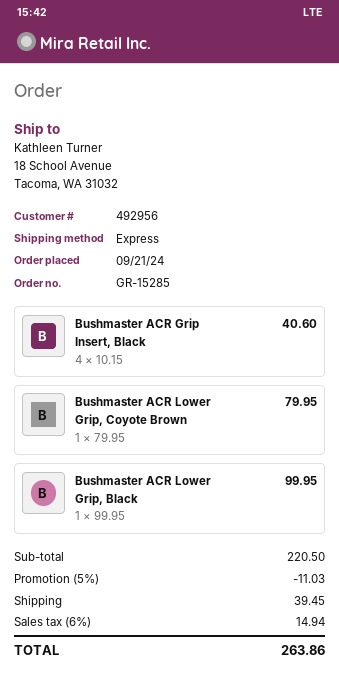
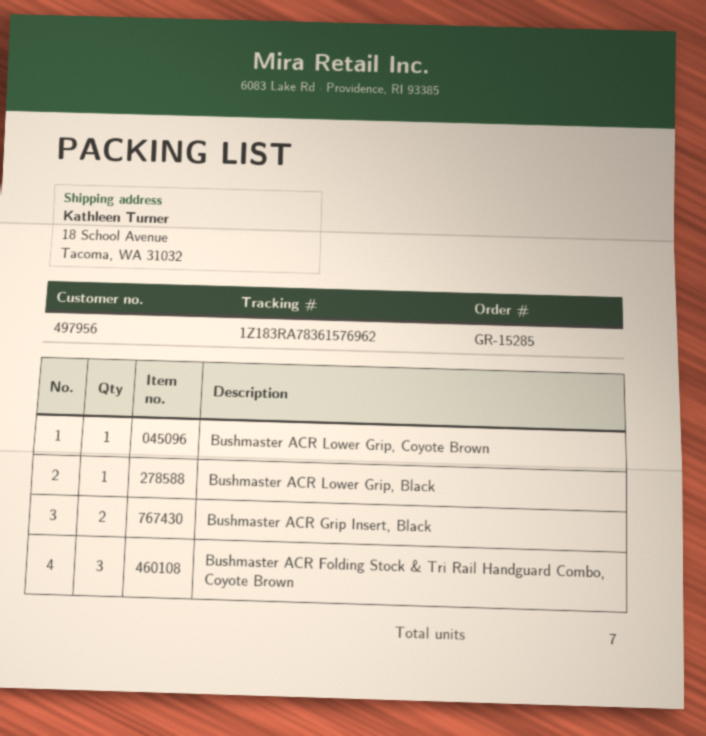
customer number: 492956 -> 497956
Bushmaster ACR Grip Insert, Black: 4 -> 2
Bushmaster ACR Folding Stock & Tri Rail Handguard Combo, Coyote Brown: none -> 3

